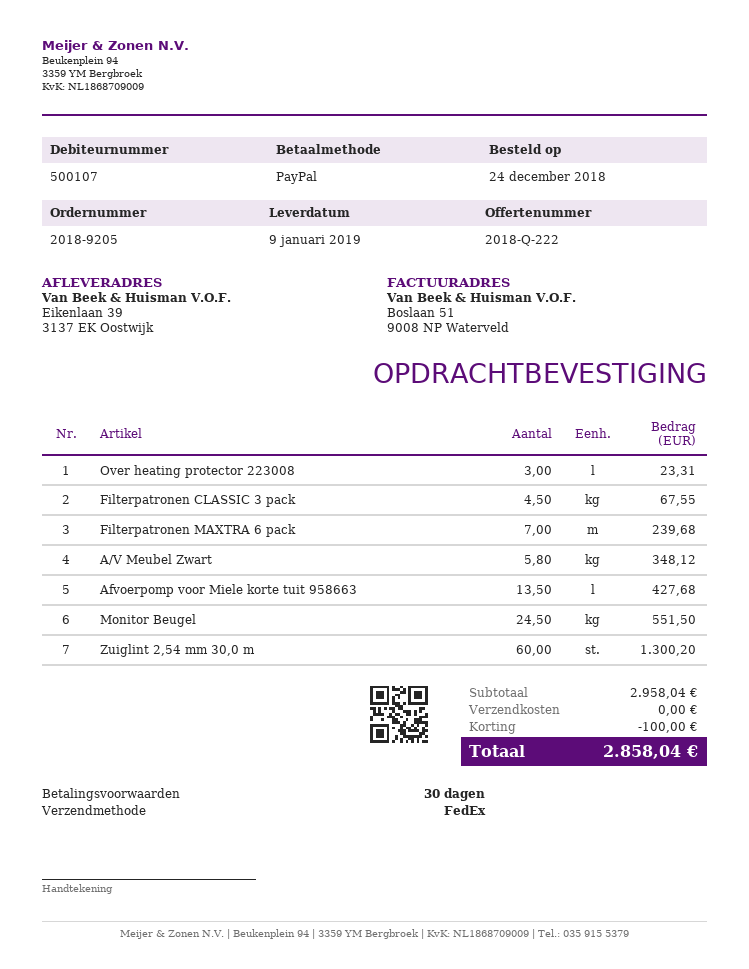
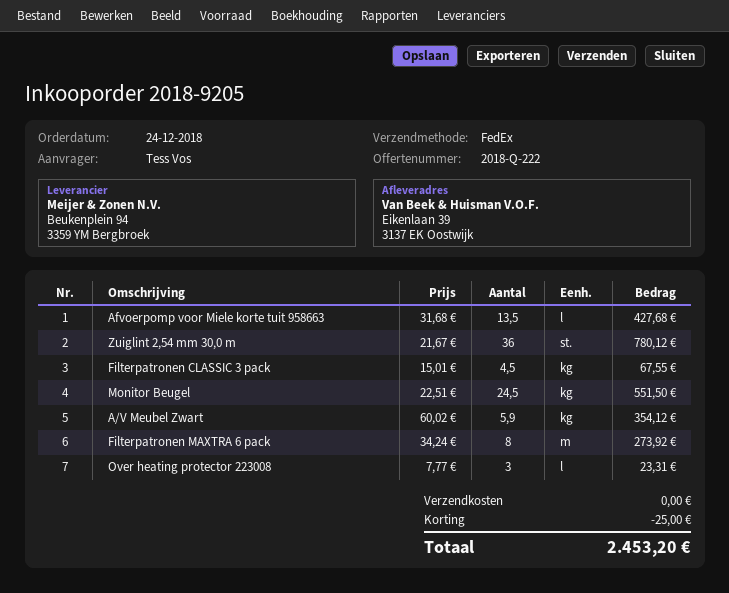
Filterpatronen MAXTRA 6 pack: 7 for 239.68 -> 8 for 273.92
A/V Meubel Zwart: 5.8 for 348.12 -> 5.9 for 354.12
Zuiglint 2,54 mm 30,0 m: 60 for 1300.20 -> 36 for 780.12
discount: 100.00 -> 25.00
total: 2858.04 -> 2453.20

